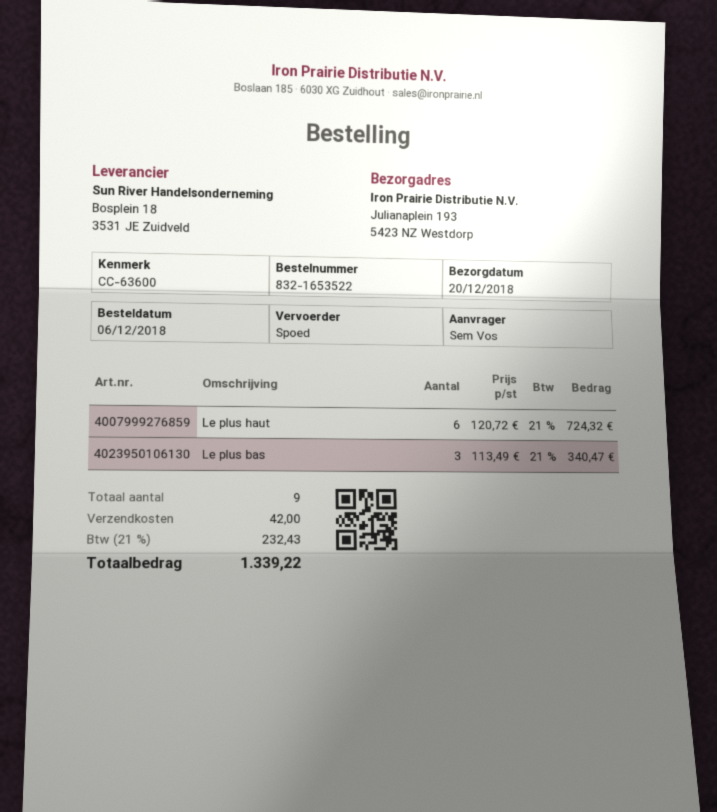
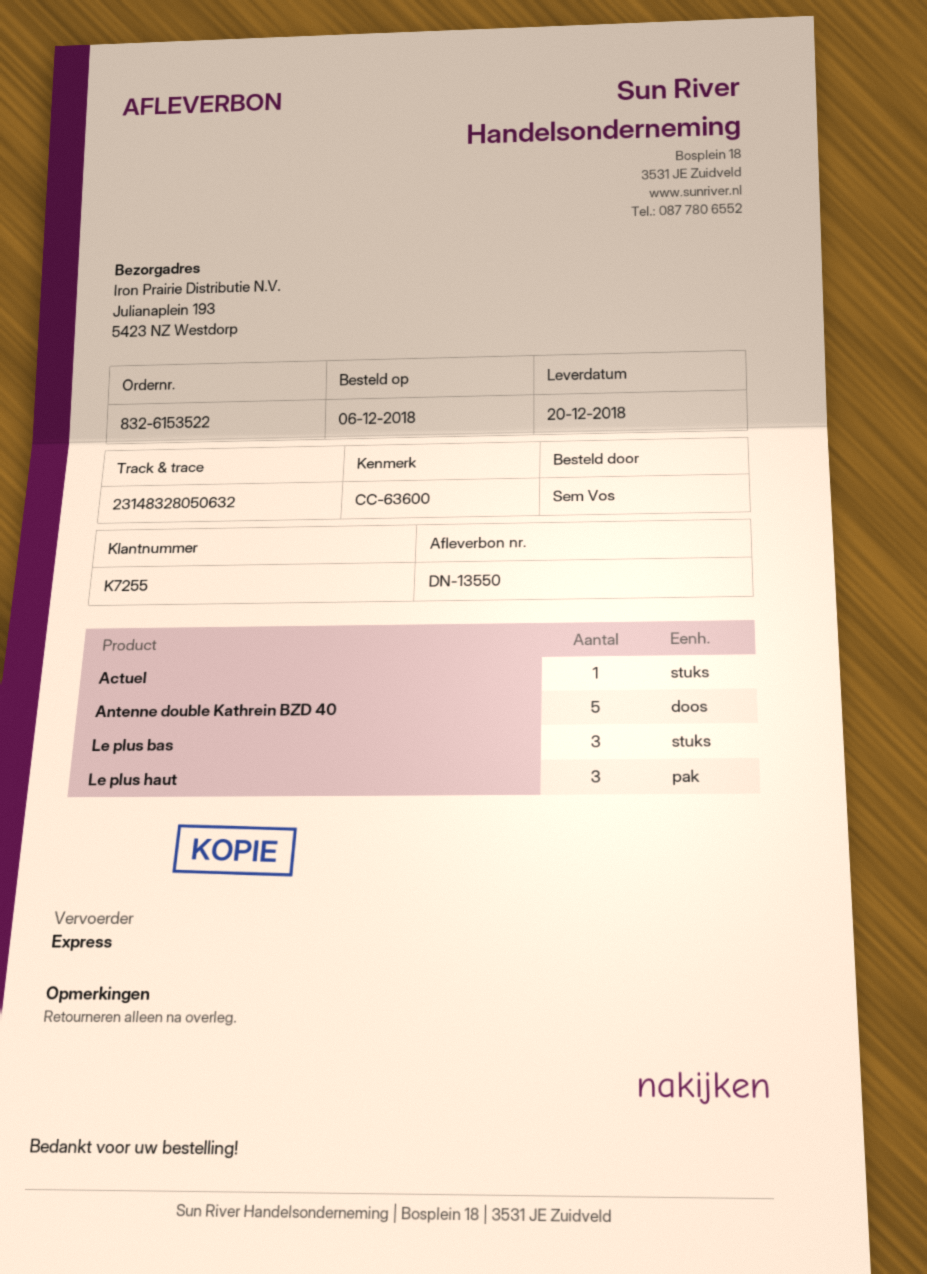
order number: 832-1653522 -> 832-6153522
Le plus haut: 6 -> 3
Actuel: none -> 1
Antenne double Kathrein BZD 40: none -> 5

